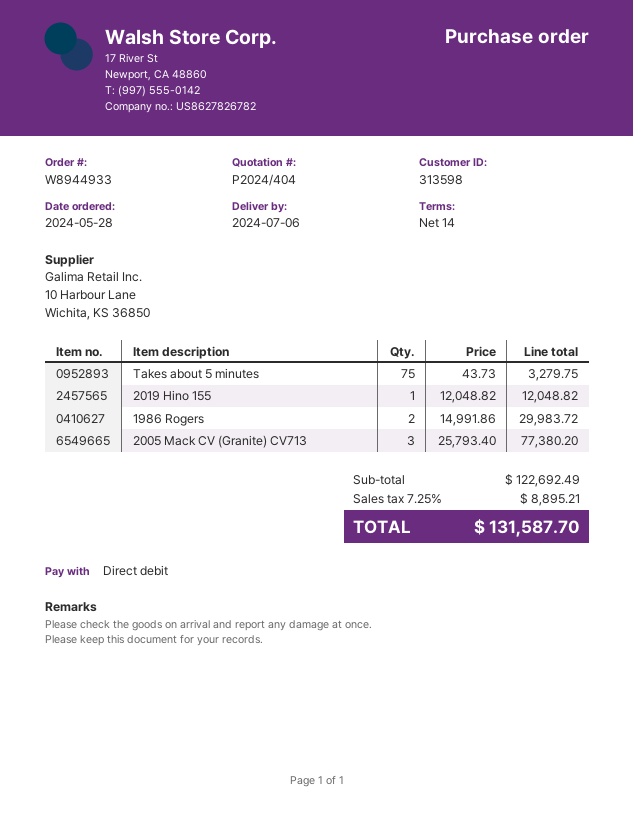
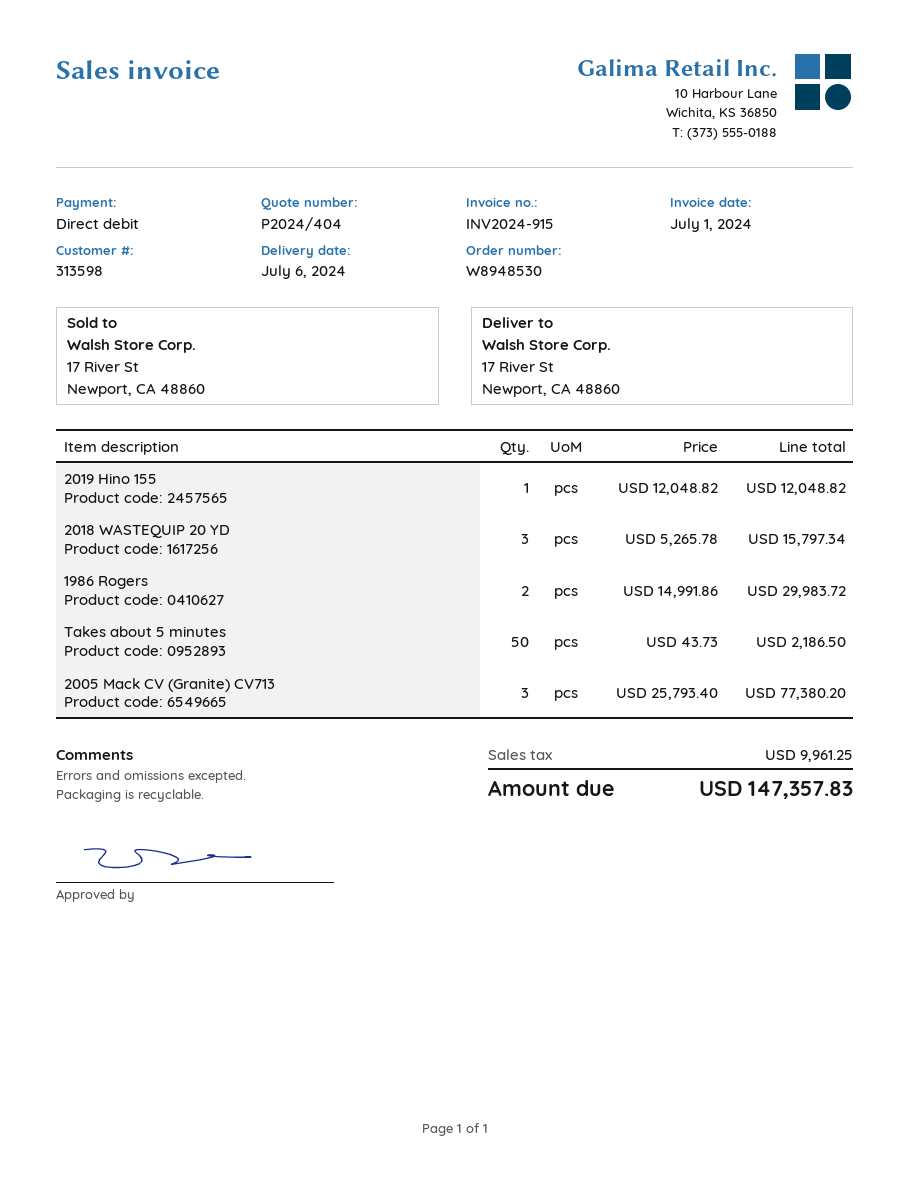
order number: W8944933 -> W8948530
Takes about 5 minutes: 75 x 43.73 = 3279.75 -> 50 x 43.73 = 2186.50
2018 WASTEQUIP 20 YD: none -> 3 x 5265.78 = 15797.34
tax: 8895.21 -> 9961.25
total: 131587.70 -> 147357.83

